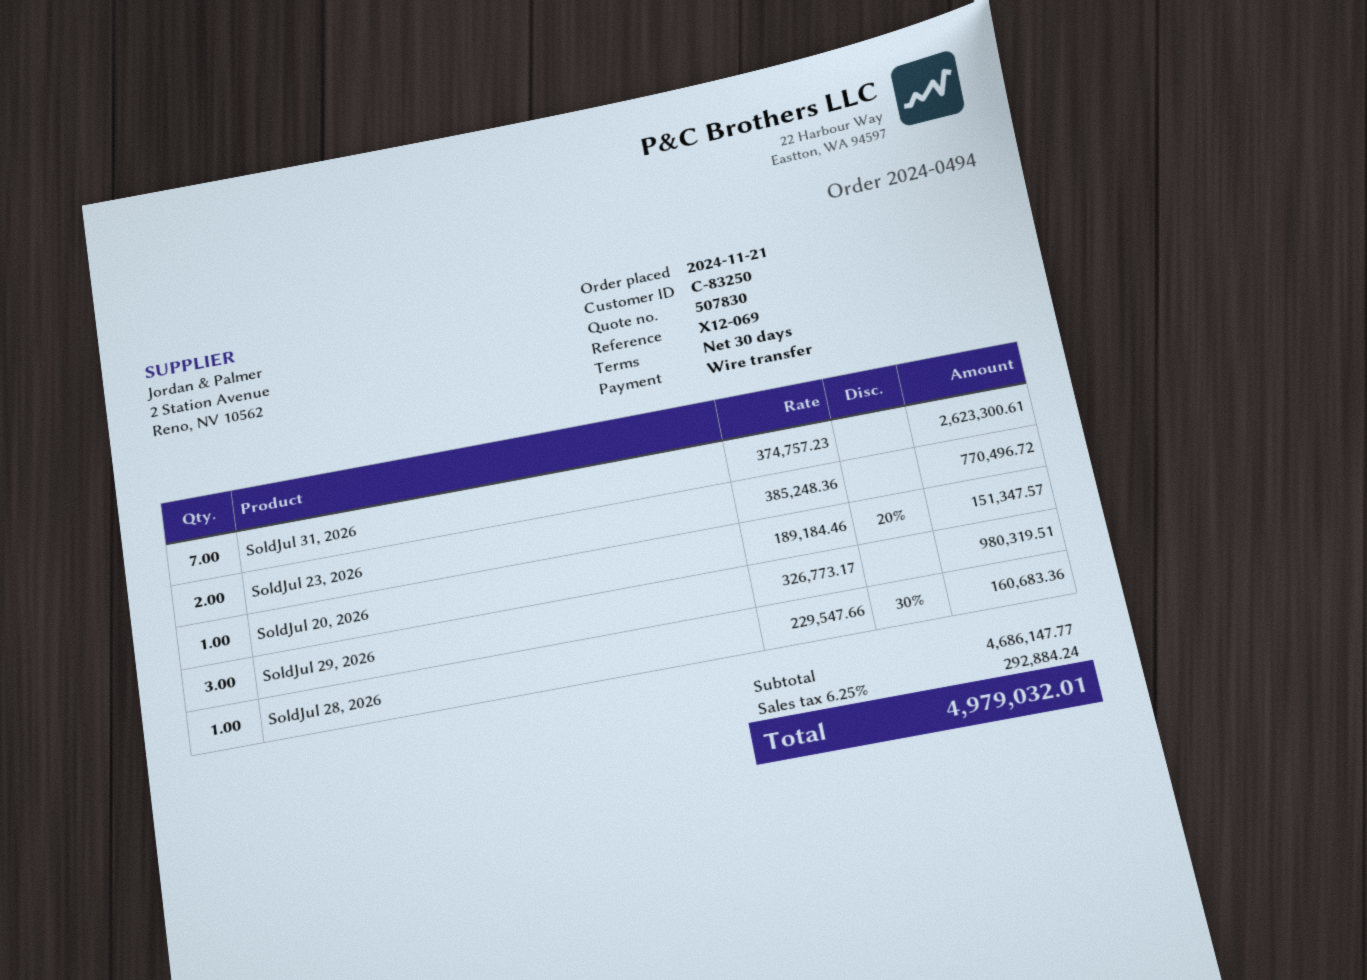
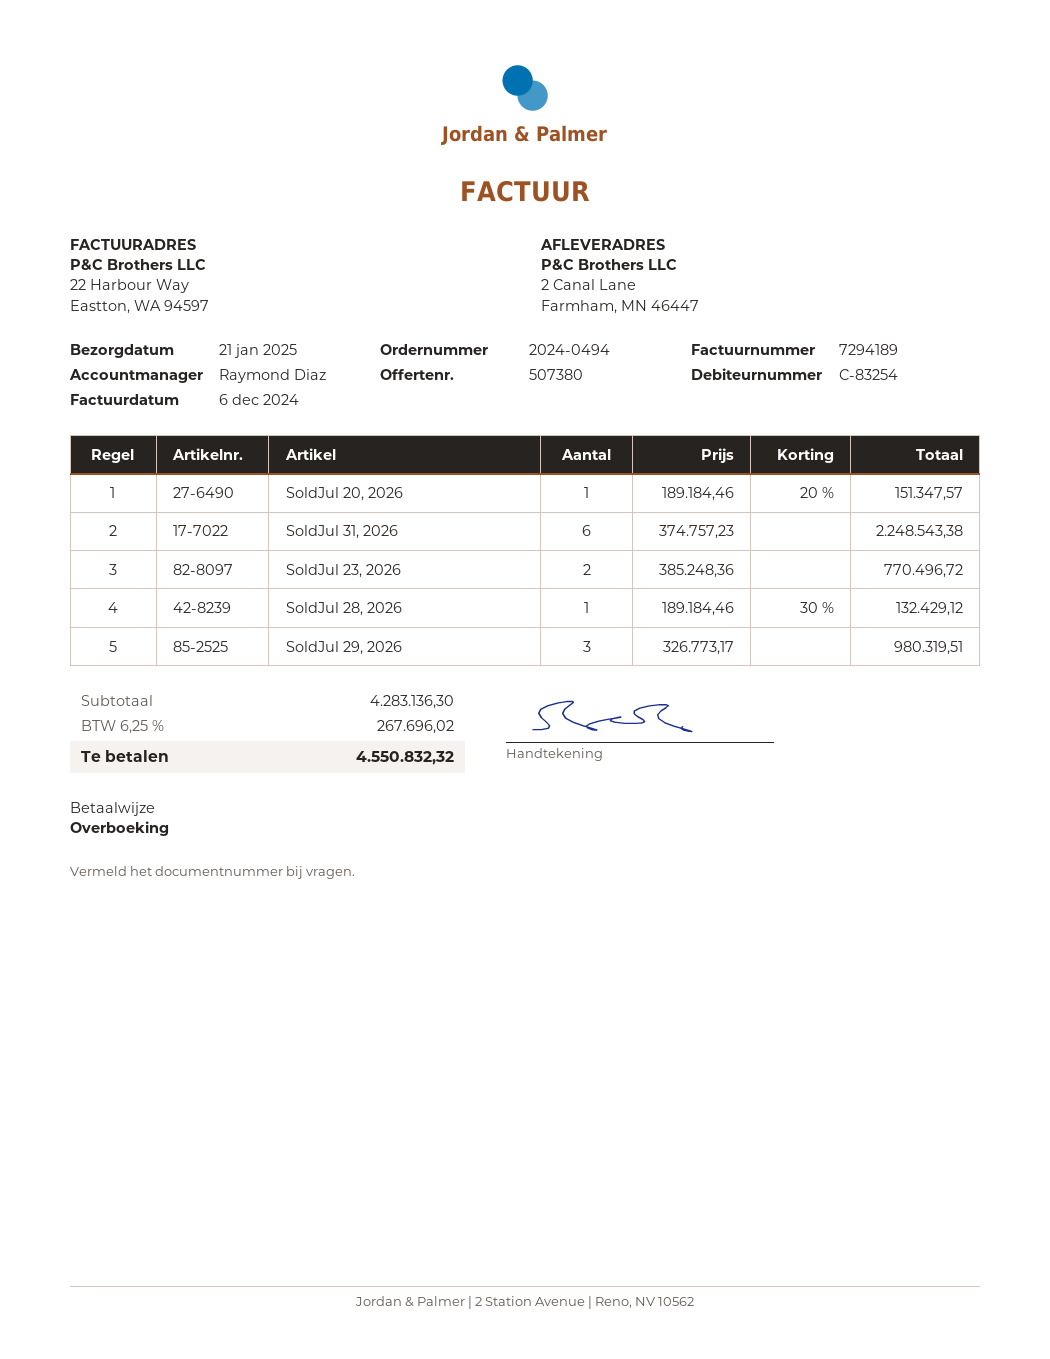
quote number: 507830 -> 507380
customer number: C-83250 -> C-83254
SoldJul 31, 2026: 7 x 374757.23 = 2623300.61 -> 6 x 374757.23 = 2248543.38
SoldJul 28, 2026: 1 x 229547.66 - 30% = 160683.36 -> 1 x 189184.46 - 30% = 132429.12
subtotal: 4686147.77 -> 4283136.30
tax: 6.25% = 292884.24 -> 6.25% = 267696.02
total: 4979032.01 -> 4550832.32

